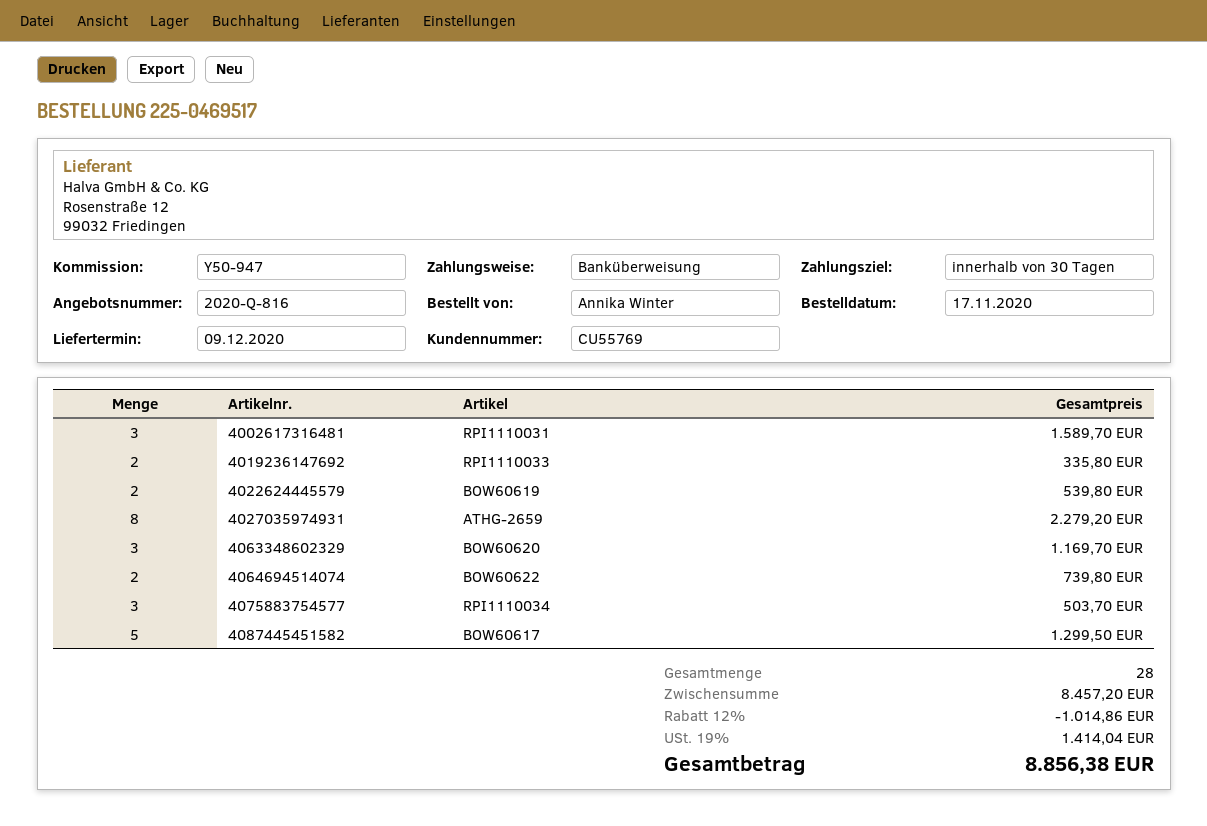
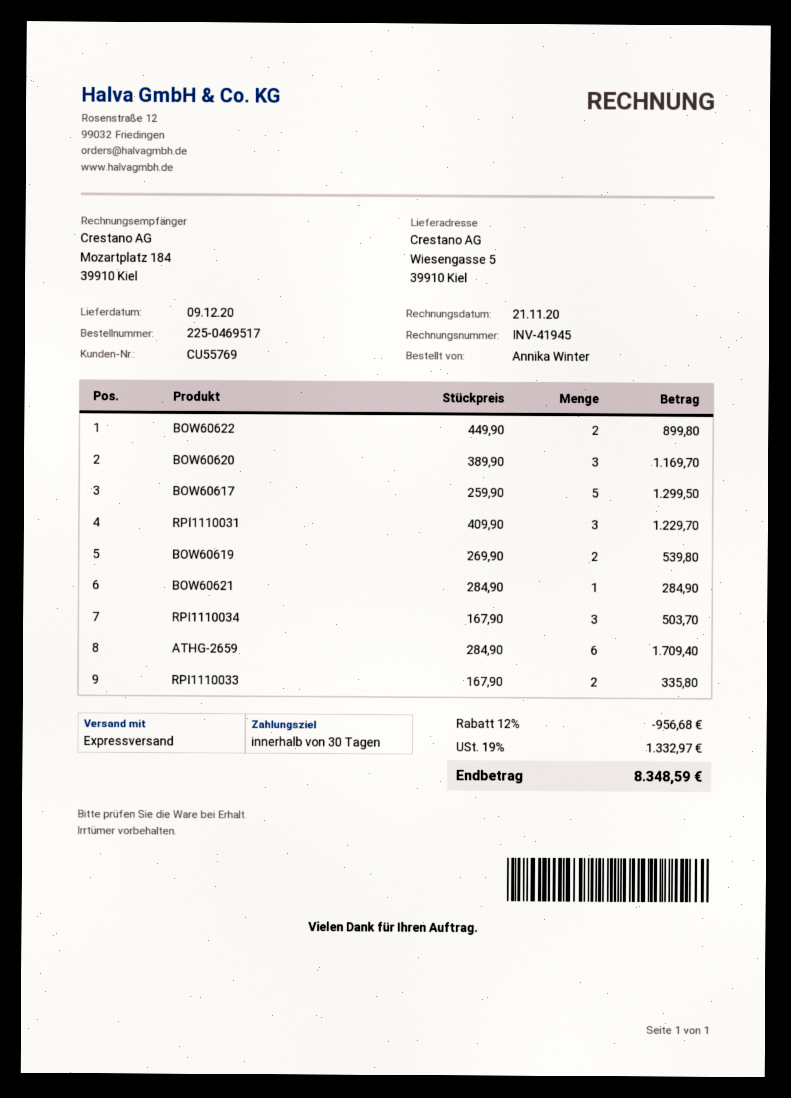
RPI1110031: 3 for 1589.70 -> 3 for 1229.70
ATHG-2659: 8 for 2279.20 -> 6 for 1709.40
BOW60622: 2 for 739.80 -> 2 for 899.80
BOW60621: none -> 1 for 284.90
discount: 12% = 1014.86 -> 12% = 956.68
tax: 19% = 1414.04 -> 19% = 1332.97
total: 8856.38 -> 8348.59

